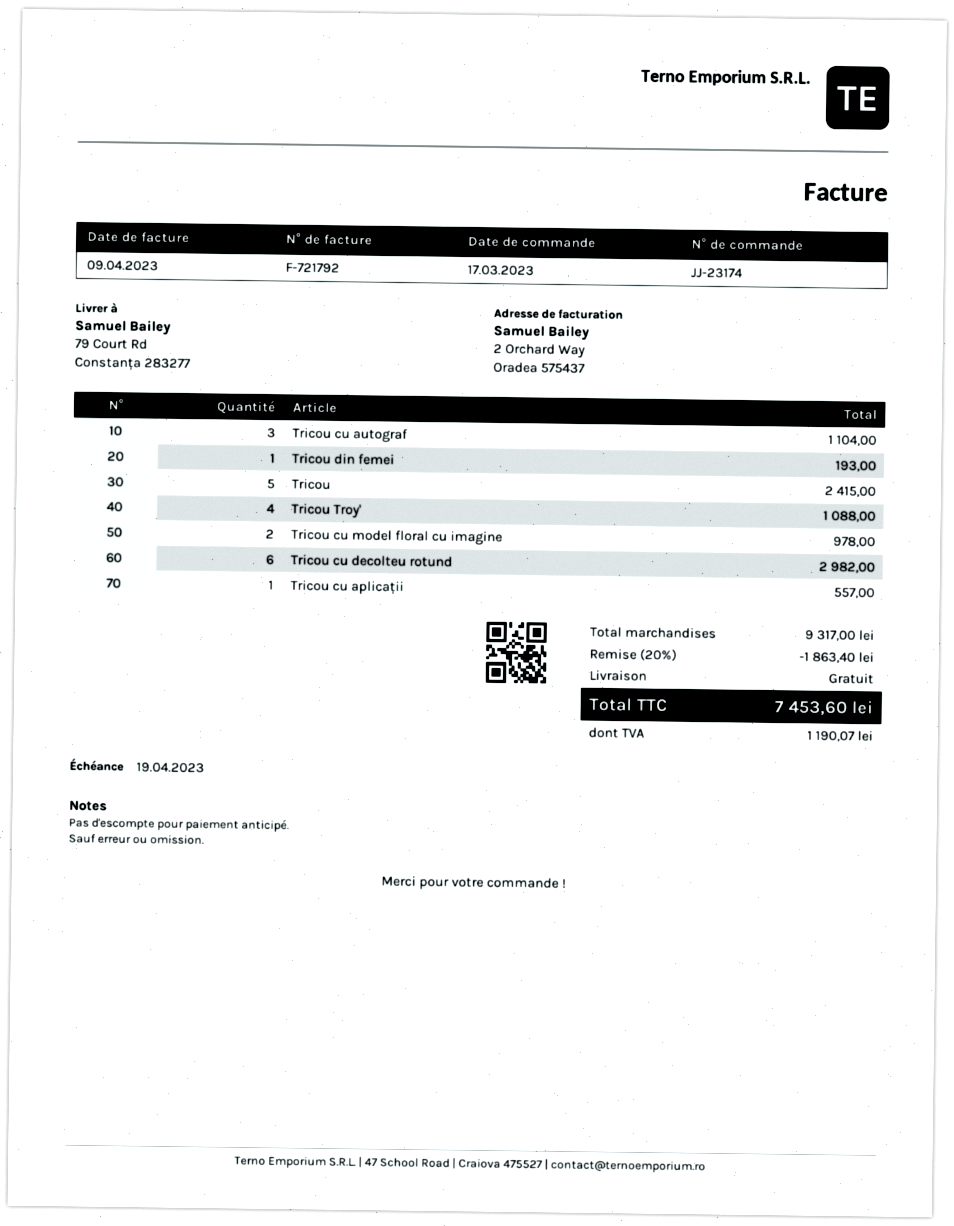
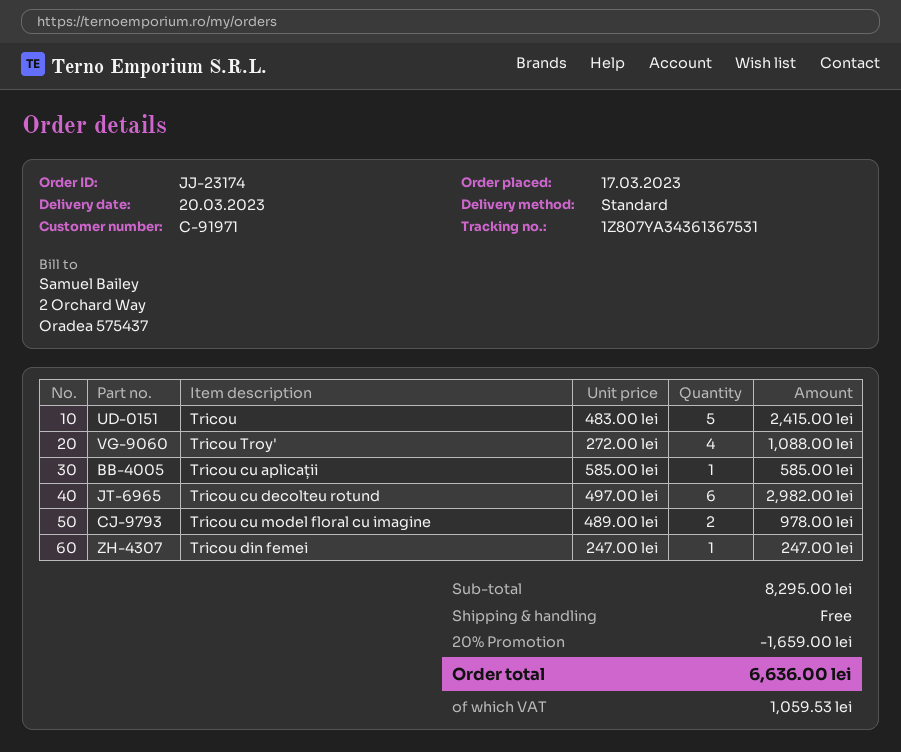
Tricou cu autograf: 3 for 1104.00 -> none
Tricou din femei: 1 for 193.00 -> 1 for 247.00
Tricou cu aplicații: 1 for 557.00 -> 1 for 585.00
subtotal: 9317.00 -> 8295.00
discount: 20% = 1863.40 -> 20% = 1659.00
tax: 1190.07 -> 1059.53
total: 7453.60 -> 6636.00

